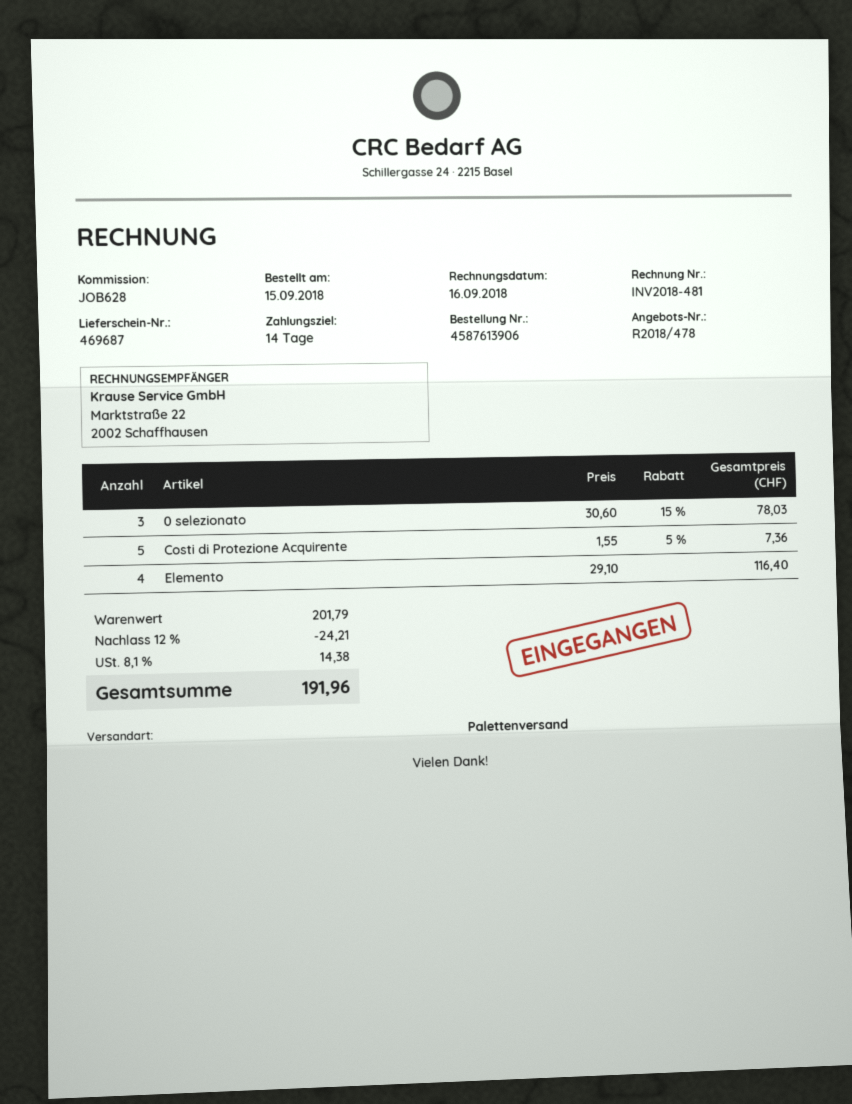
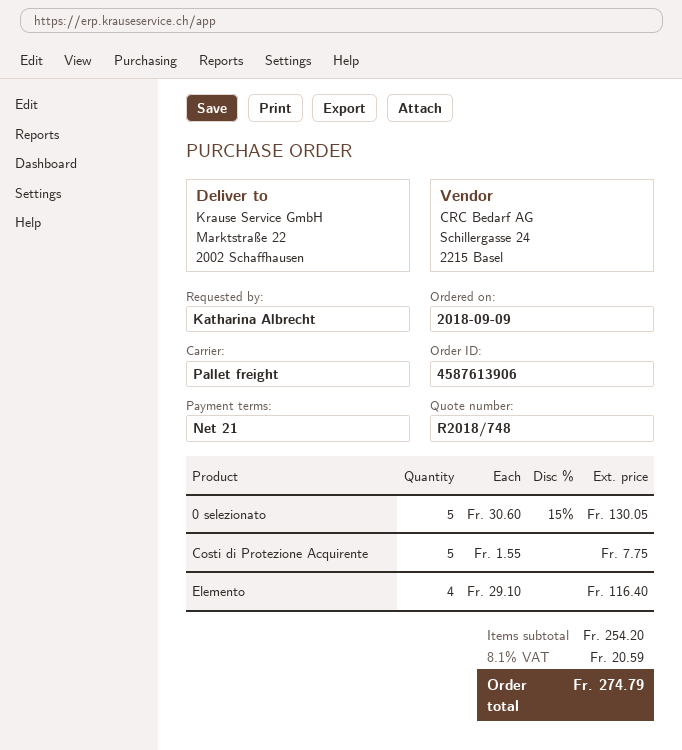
quote number: R2018/478 -> R2018/748
order date: 2018-09-15 -> 2018-09-09
payment terms: 14 days -> 21 days
0 selezionato: 3 x 30.60 - 15% = 78.03 -> 5 x 30.60 - 15% = 130.05
Costi di Protezione Acquirente: 5 x 1.55 - 5% = 7.36 -> 5 x 1.55 = 7.75
subtotal: 201.79 -> 254.20
discount: 12% = 24.21 -> none
tax: 8.1% = 14.38 -> 8.1% = 20.59
total: 191.96 -> 274.79

